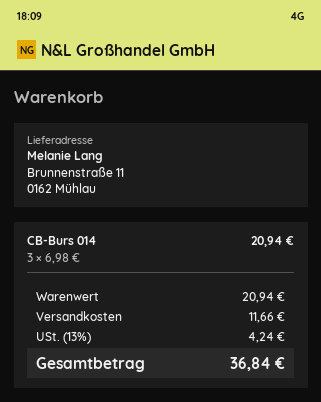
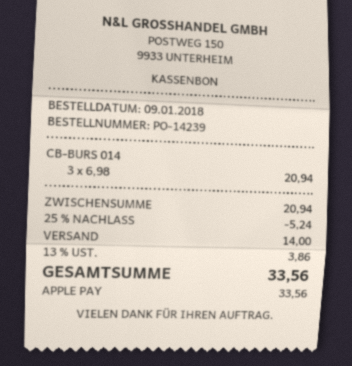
discount: none -> 25% = 5.24
shipping: 11.66 -> 14.00
tax: 13% = 4.24 -> 13% = 3.86
total: 36.84 -> 33.56

